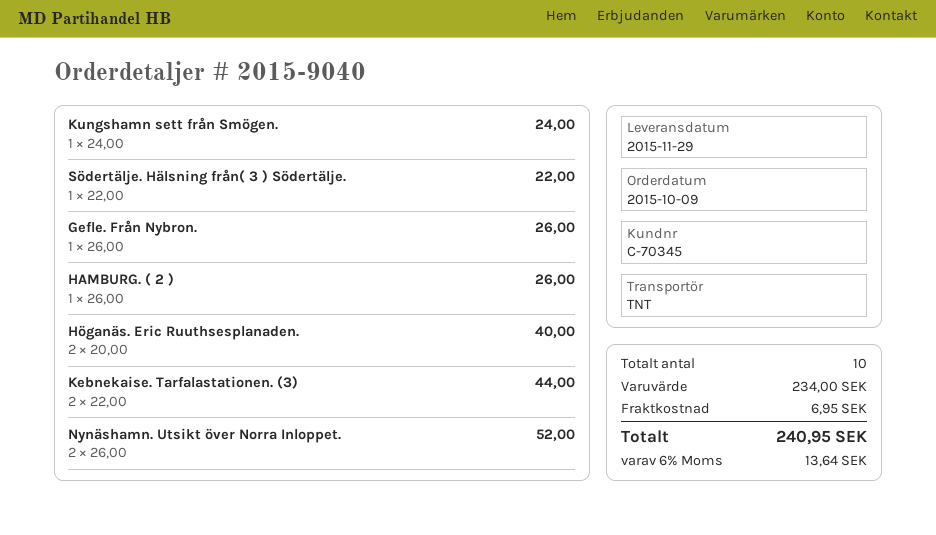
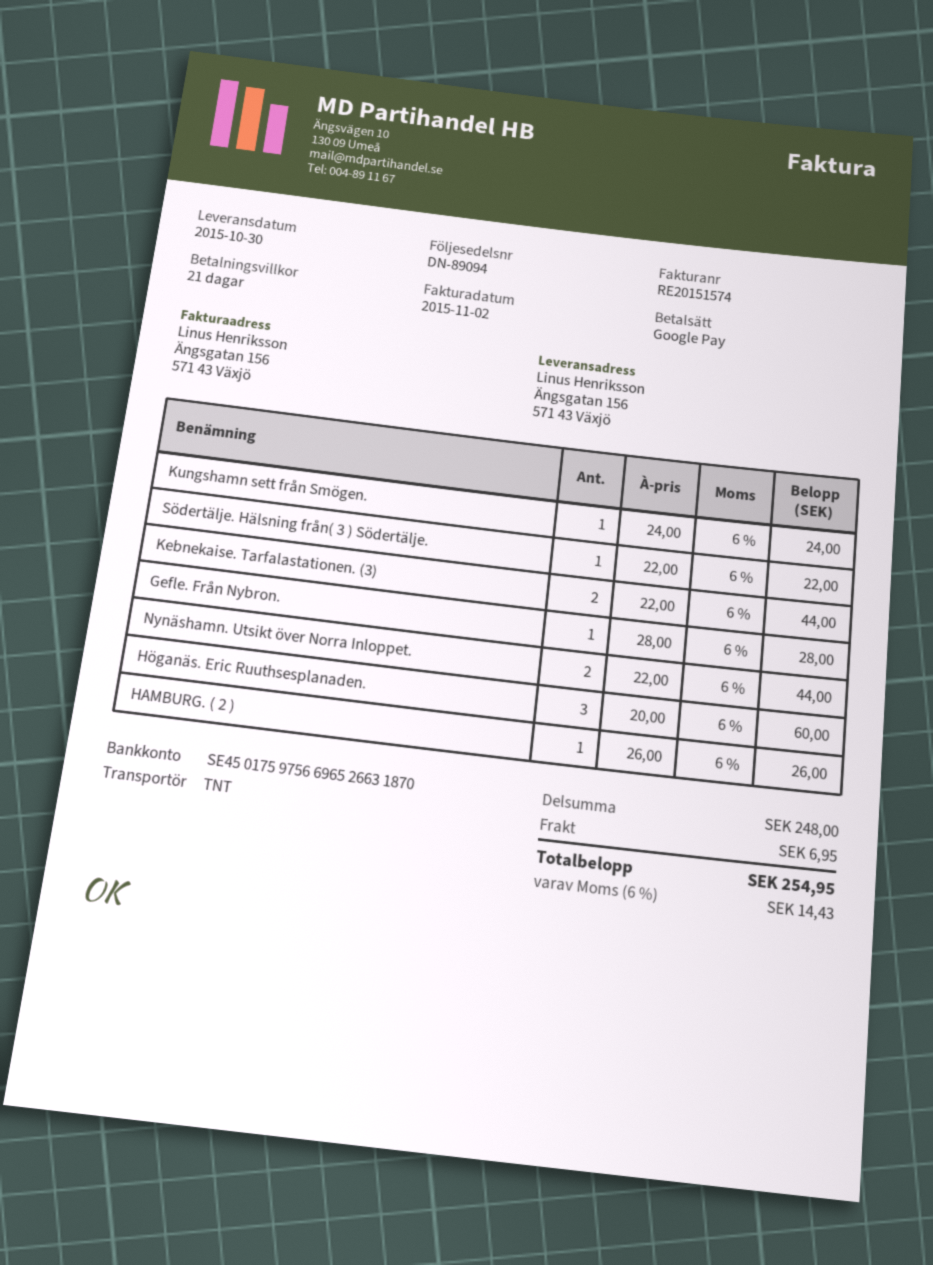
delivery date: 2015-11-29 -> 2015-10-30
Gefle. Från Nybron.: 1 x 26.00 = 26.00 -> 1 x 28.00 = 28.00
Höganäs. Eric Ruuthsesplanaden.: 2 x 20.00 = 40.00 -> 3 x 20.00 = 60.00
Nynäshamn. Utsikt över Norra Inloppet.: 2 x 26.00 = 52.00 -> 2 x 22.00 = 44.00
subtotal: 234.00 -> 248.00
tax: 6% = 13.64 -> 6% = 14.43
total: 240.95 -> 254.95

